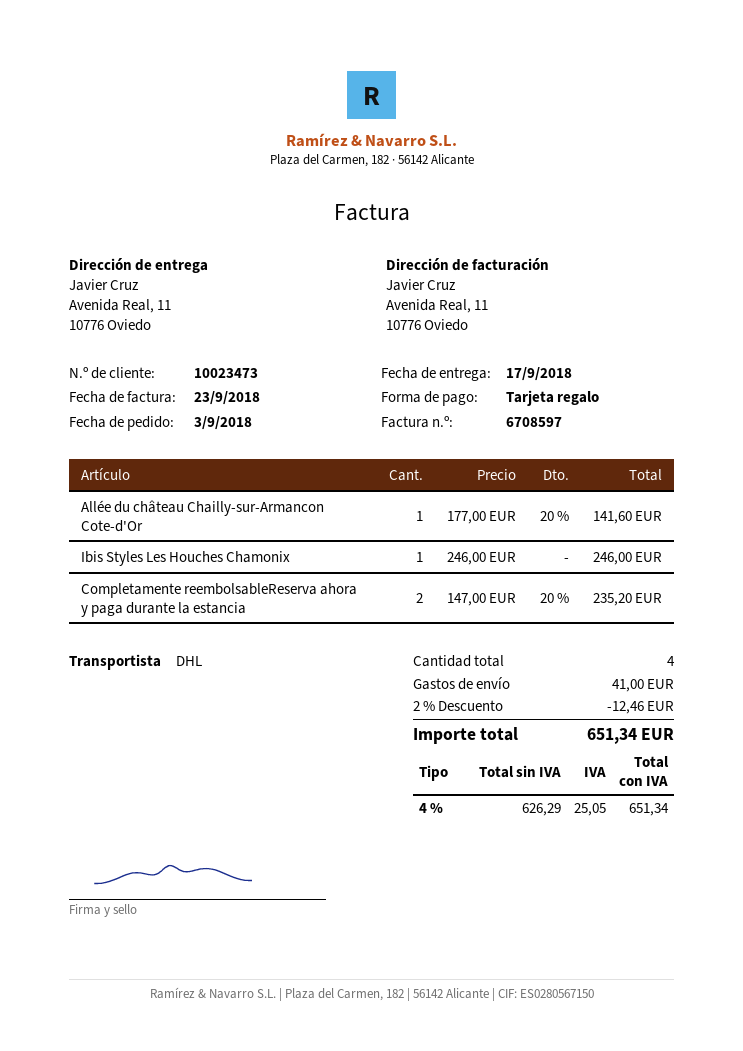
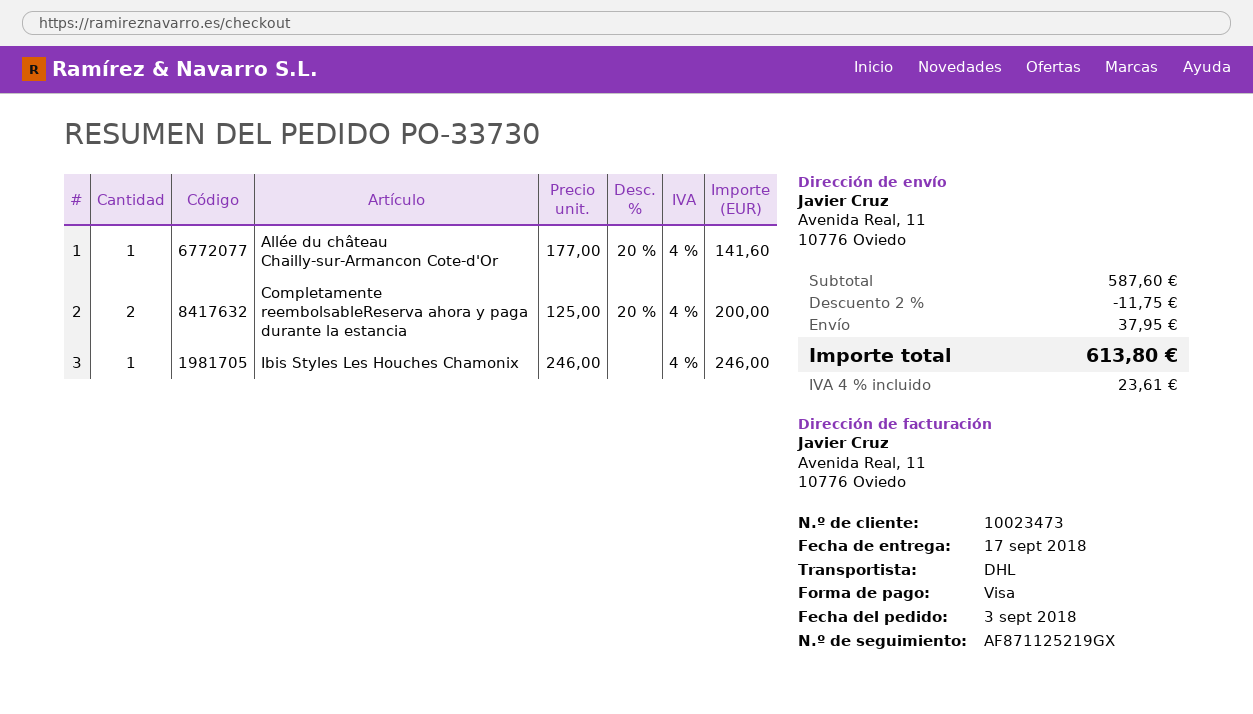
payment method: gift card -> Visa
Completamente reembolsableReserva ahora y paga durante la estancia: 2 x 147.00 - 20% = 235.20 -> 2 x 125.00 - 20% = 200.00
discount: 2% = 12.46 -> 2% = 11.75
shipping: 41.00 -> 37.95
tax: 4% = 25.05 -> 4% = 23.61
total: 651.34 -> 613.80

